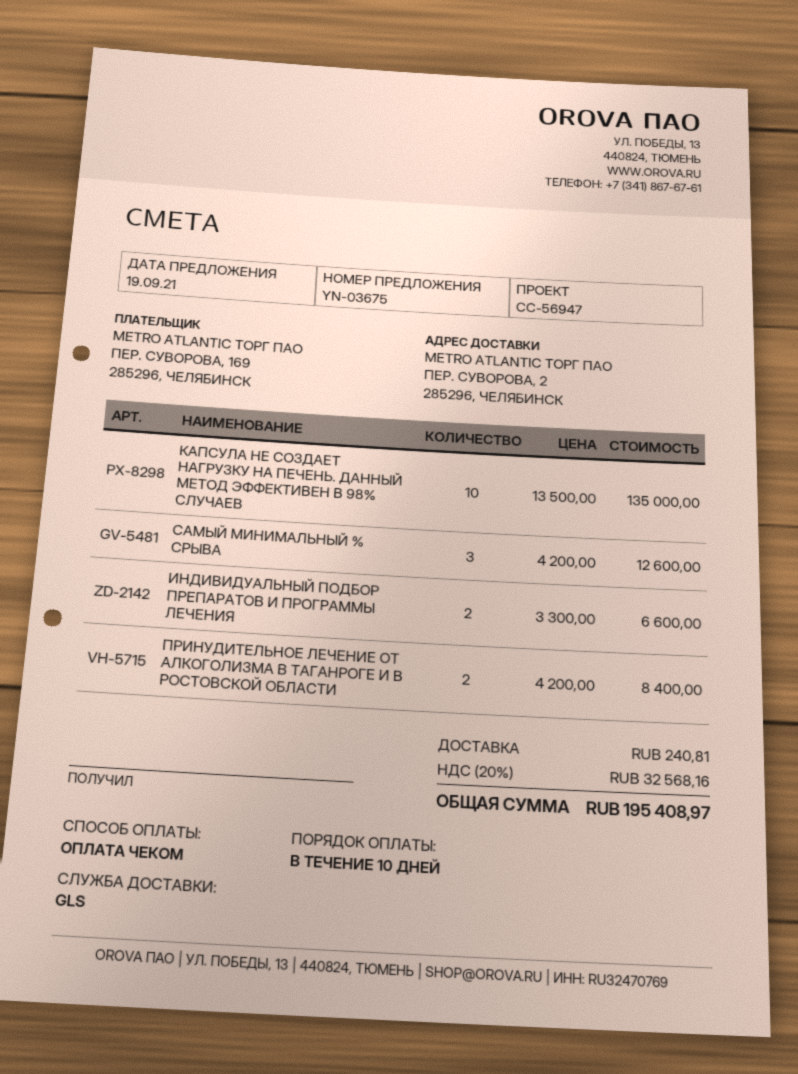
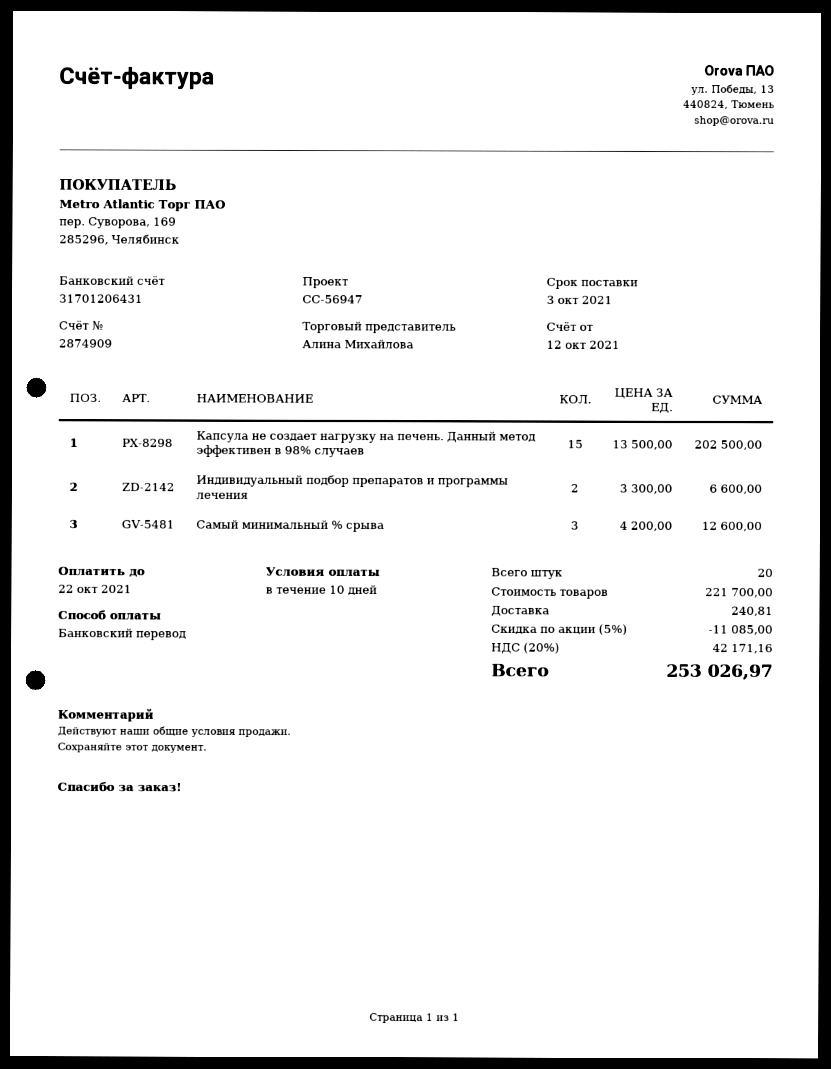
payment method: cheque -> bank transfer
КАПСУЛА НЕ СОЗДАЕТ НАГРУЗКУ НА ПЕЧЕНЬ. ДАННЫЙ МЕТОД ЭФФЕКТИВЕН В 98% СЛУЧАЕВ: 10 x 13500.00 = 135000.00 -> 15 x 13500.00 = 202500.00
ПРИНУДИТЕЛЬНОЕ ЛЕЧЕНИЕ ОТ АЛКОГОЛИЗМА В ТАГАНРОГЕ И В РОСТОВСКОЙ ОБЛАСТИ: 2 x 4200.00 = 8400.00 -> none
discount: none -> 5% = 11085.00
tax: 20% = 32568.16 -> 20% = 42171.16
total: 195408.97 -> 253026.97

